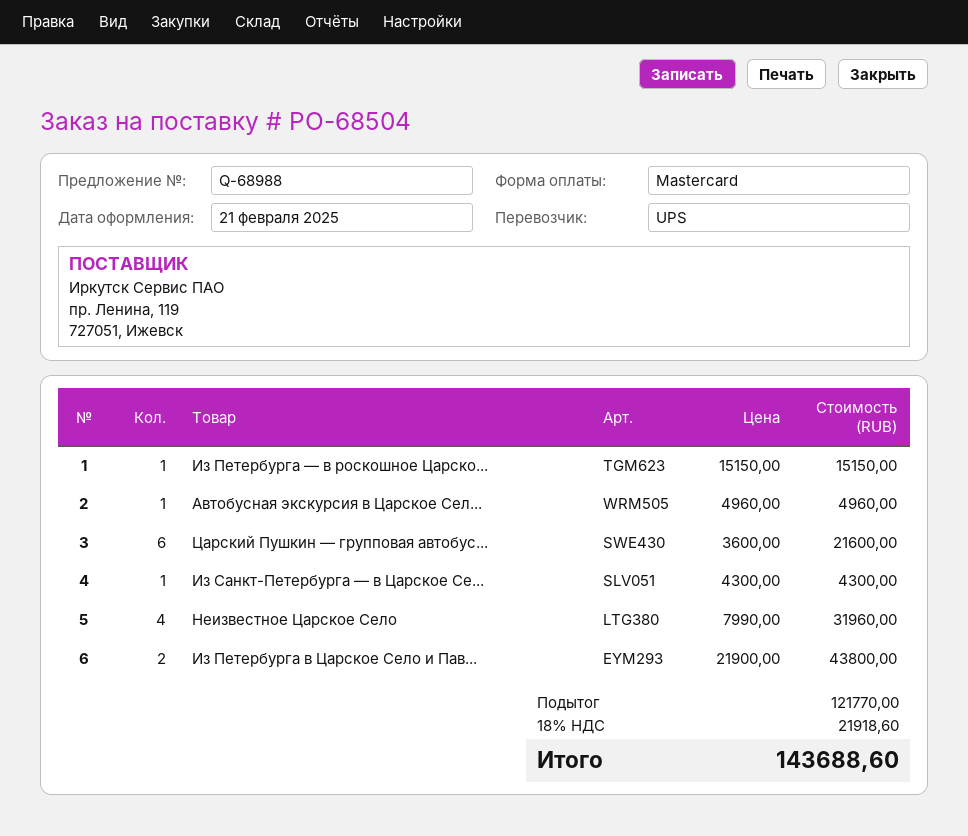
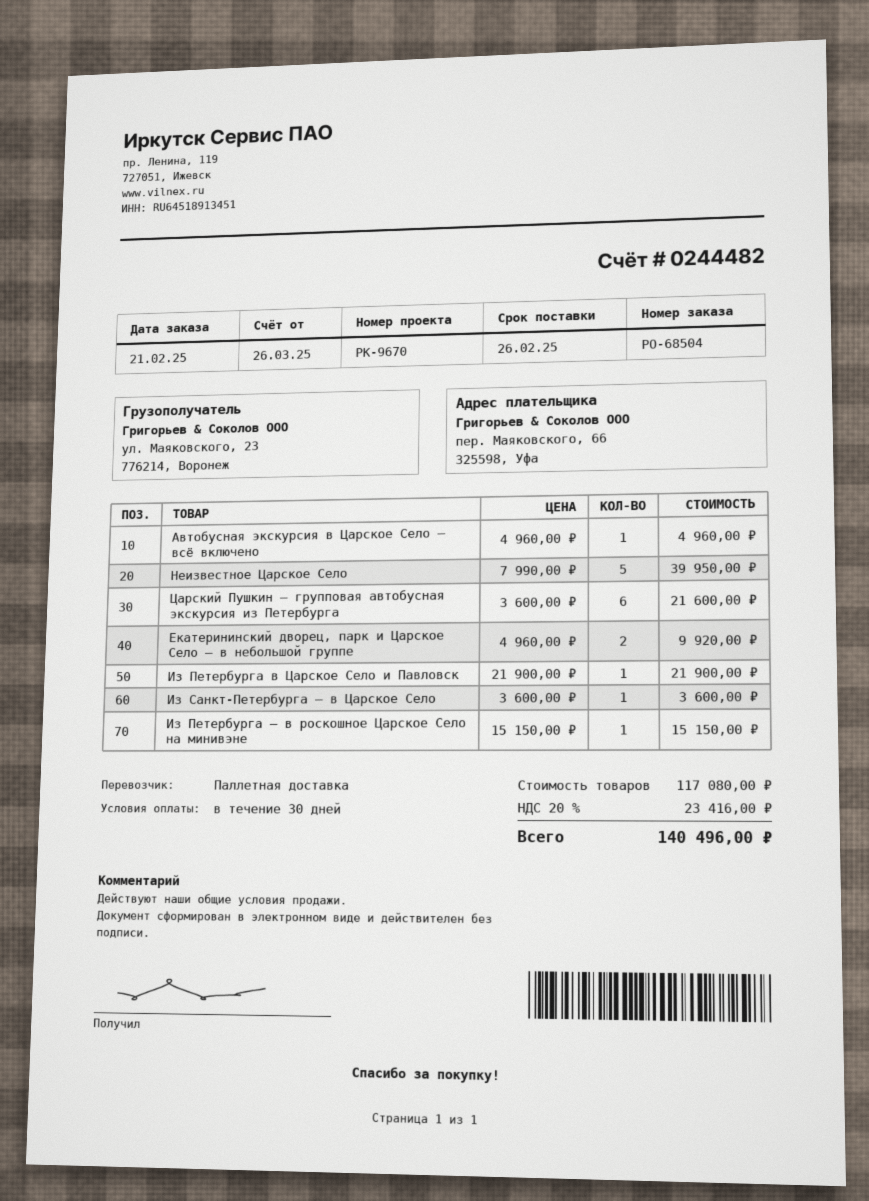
shipping method: UPS -> pallet freight
Из Санкт-Петербурга — в Царское Се...: 1 x 4300.00 = 4300.00 -> 1 x 3600.00 = 3600.00
Неизвестное Царское Село: 4 x 7990.00 = 31960.00 -> 5 x 7990.00 = 39950.00
Из Петербурга в Царское Село и Пав...: 2 x 21900.00 = 43800.00 -> 1 x 21900.00 = 21900.00
Екатерининский дворец, парк и Царское Село — в небольшой группе: none -> 2 x 4960.00 = 9920.00
subtotal: 121770.00 -> 117080.00
tax: 18% = 21918.60 -> 20% = 23416.00
total: 143688.60 -> 140496.00

